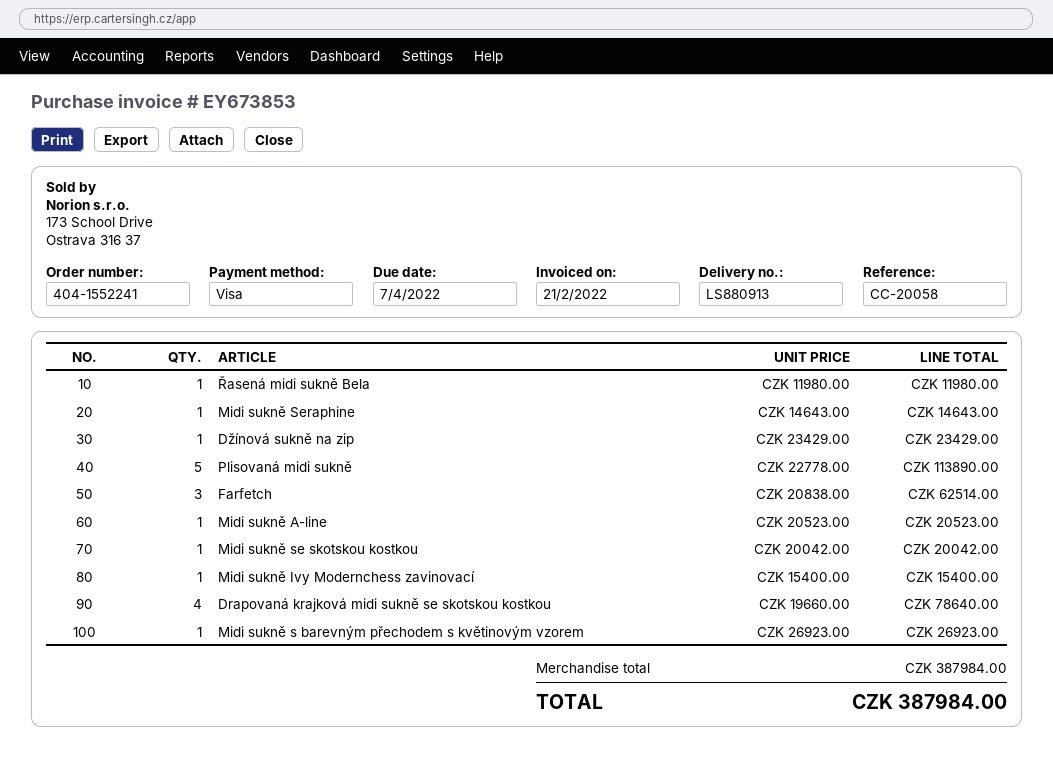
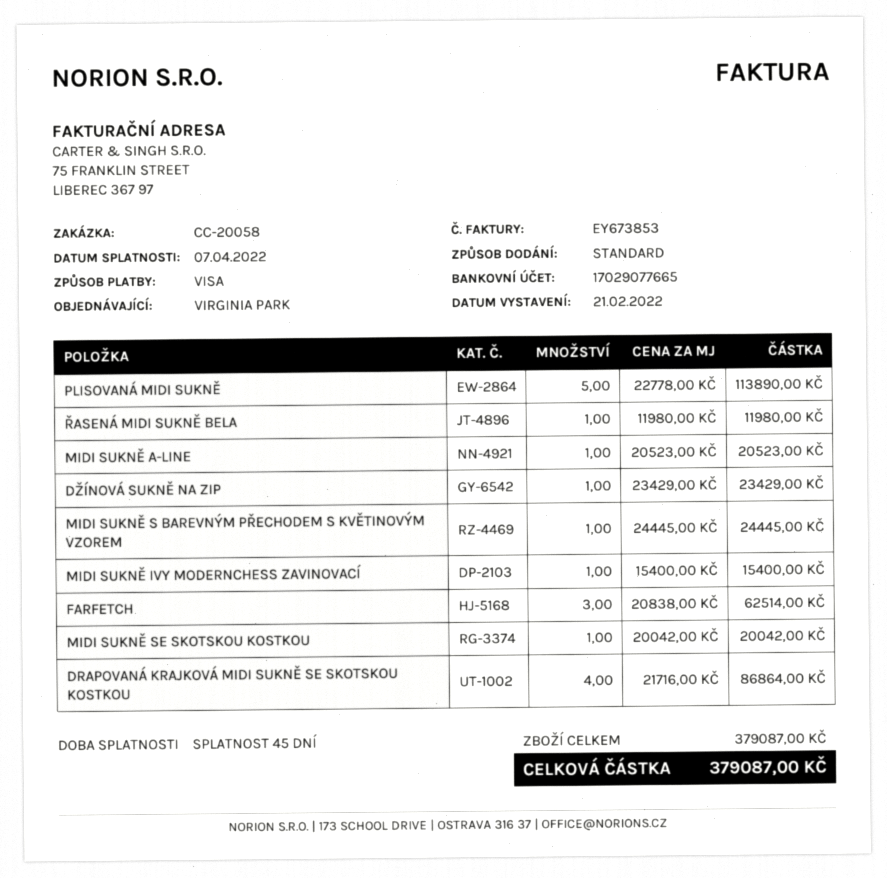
Midi sukně Seraphine: 1 x 14643.00 = 14643.00 -> none
Drapovaná krajková midi sukně se skotskou kostkou: 4 x 19660.00 = 78640.00 -> 4 x 21716.00 = 86864.00
Midi sukně s barevným přechodem s květinovým vzorem: 1 x 26923.00 = 26923.00 -> 1 x 24445.00 = 24445.00
subtotal: 387984.00 -> 379087.00
total: 387984.00 -> 379087.00

